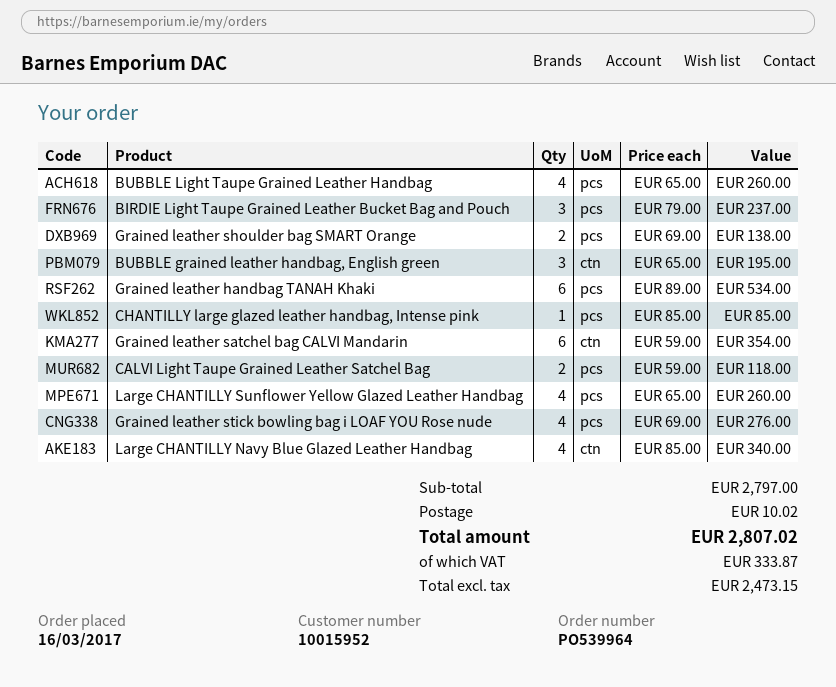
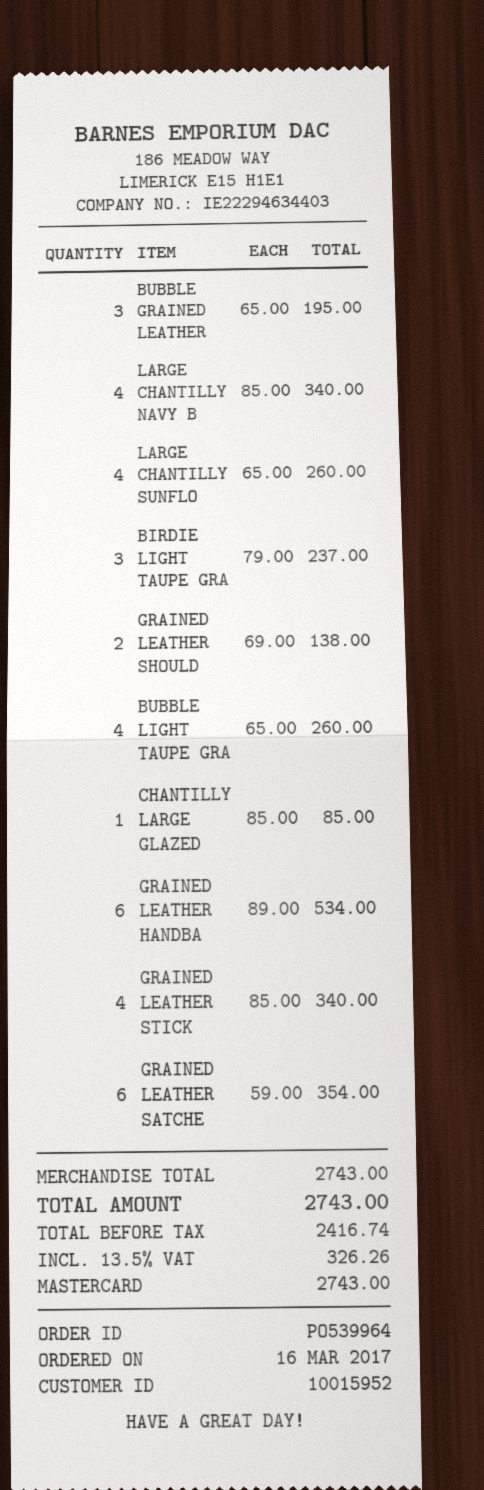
CALVI Light Taupe Grained Leather Satchel Bag: 2 x 59.00 = 118.00 -> none
Grained leather stick bowling bag i LOAF YOU Rose nude: 4 x 69.00 = 276.00 -> 4 x 85.00 = 340.00
subtotal: 2797.00 -> 2743.00
shipping: 10.02 -> none
net: 2473.15 -> 2416.74
tax: 333.87 -> 326.26
total: 2807.02 -> 2743.00

